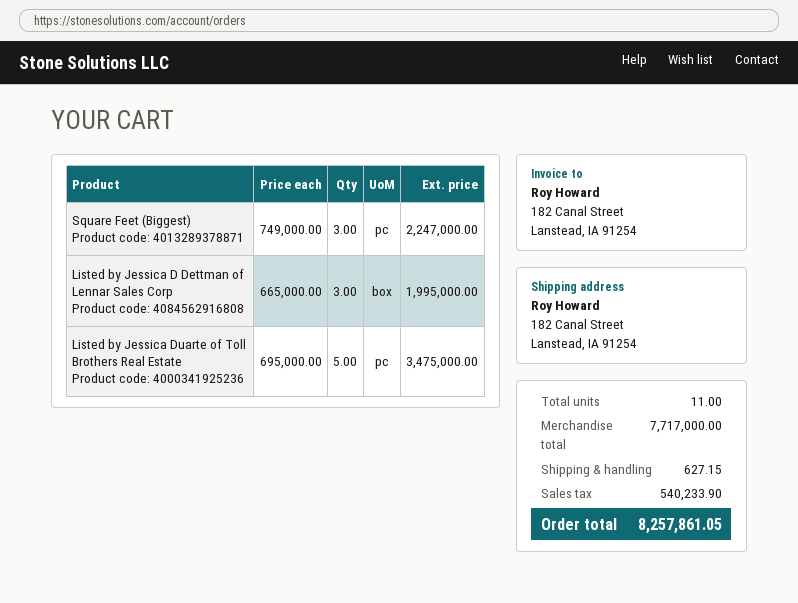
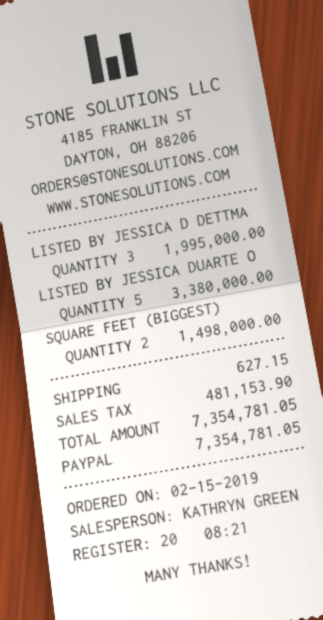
Square Feet (Biggest): 3 for 2247000.00 -> 2 for 1498000.00
Listed by Jessica Duarte of Toll Brothers Real Estate: 5 for 3475000.00 -> 5 for 3380000.00
tax: 540233.90 -> 481153.90
total: 8257861.05 -> 7354781.05

